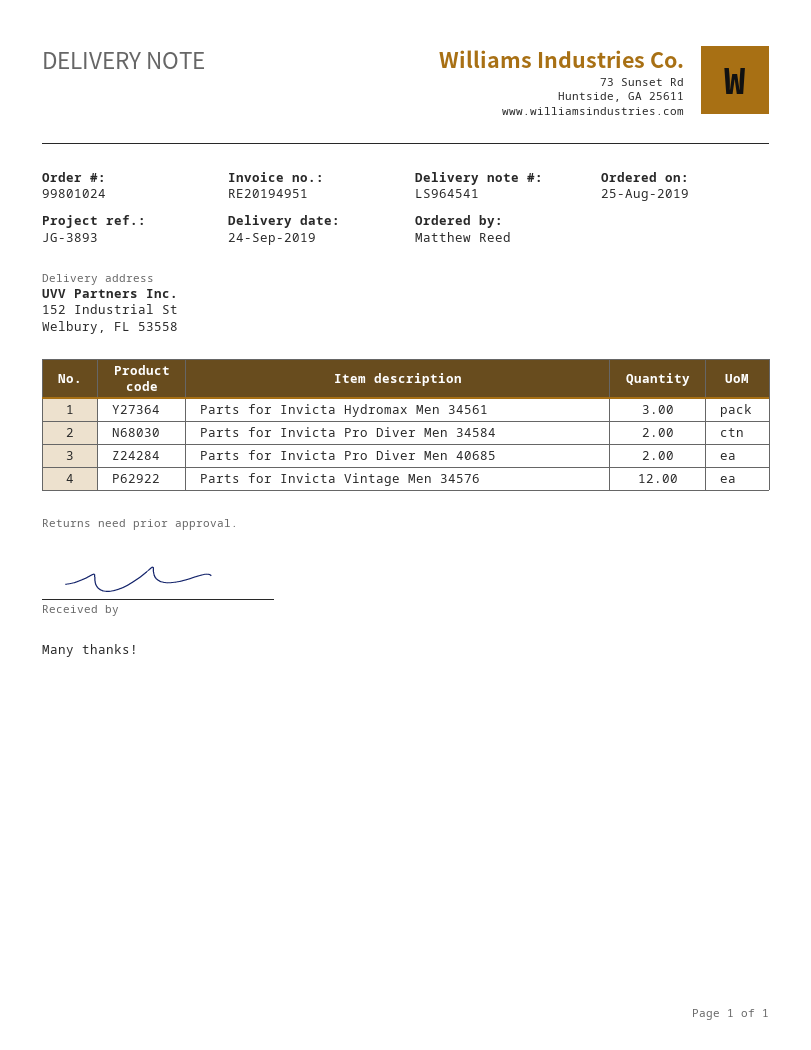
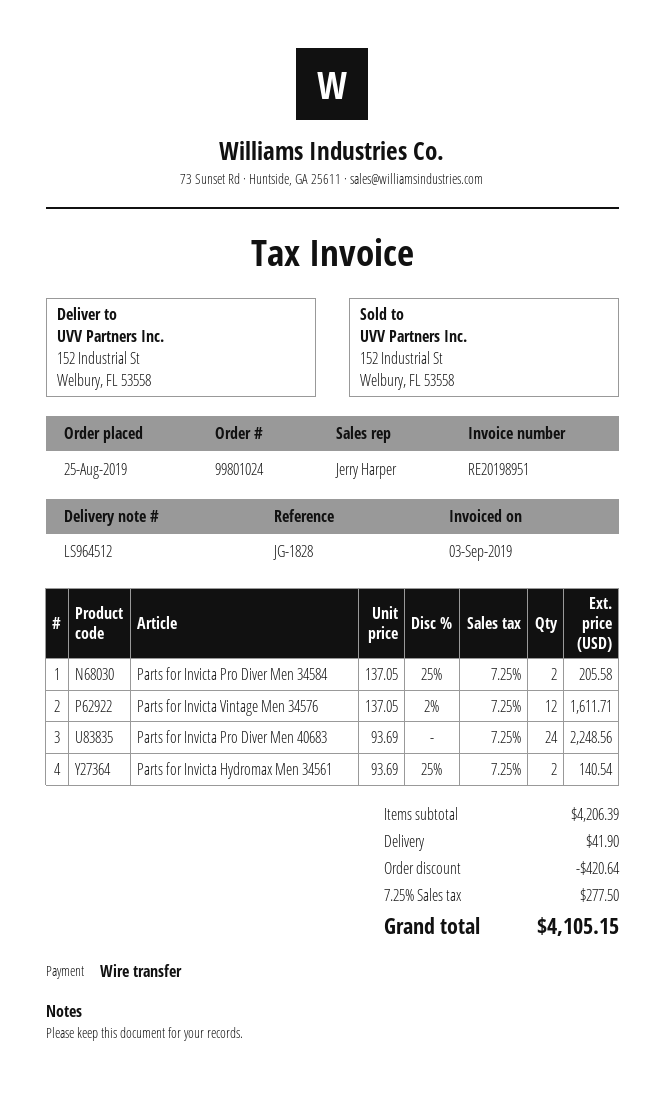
delivery note number: LS964541 -> LS964512
invoice number: RE20194951 -> RE20198951
reference: JG-3893 -> JG-1828
Parts for Invicta Hydromax Men 34561: 3 -> 2
Parts for Invicta Pro Diver Men 40685: 2 -> none
Parts for Invicta Pro Diver Men 40683: none -> 24

